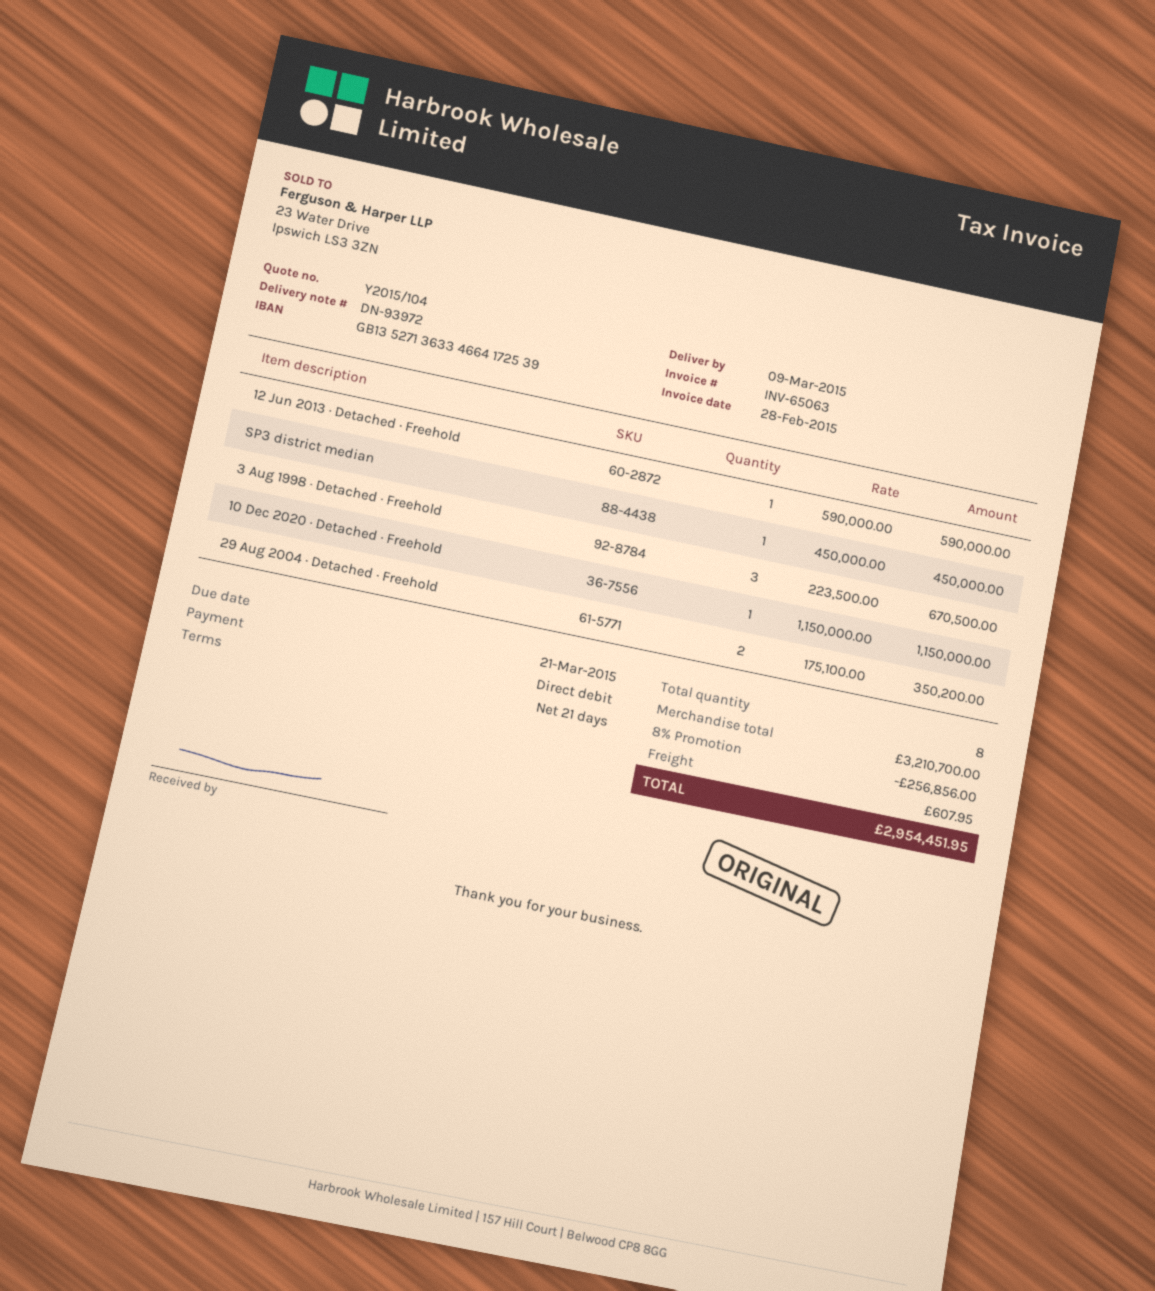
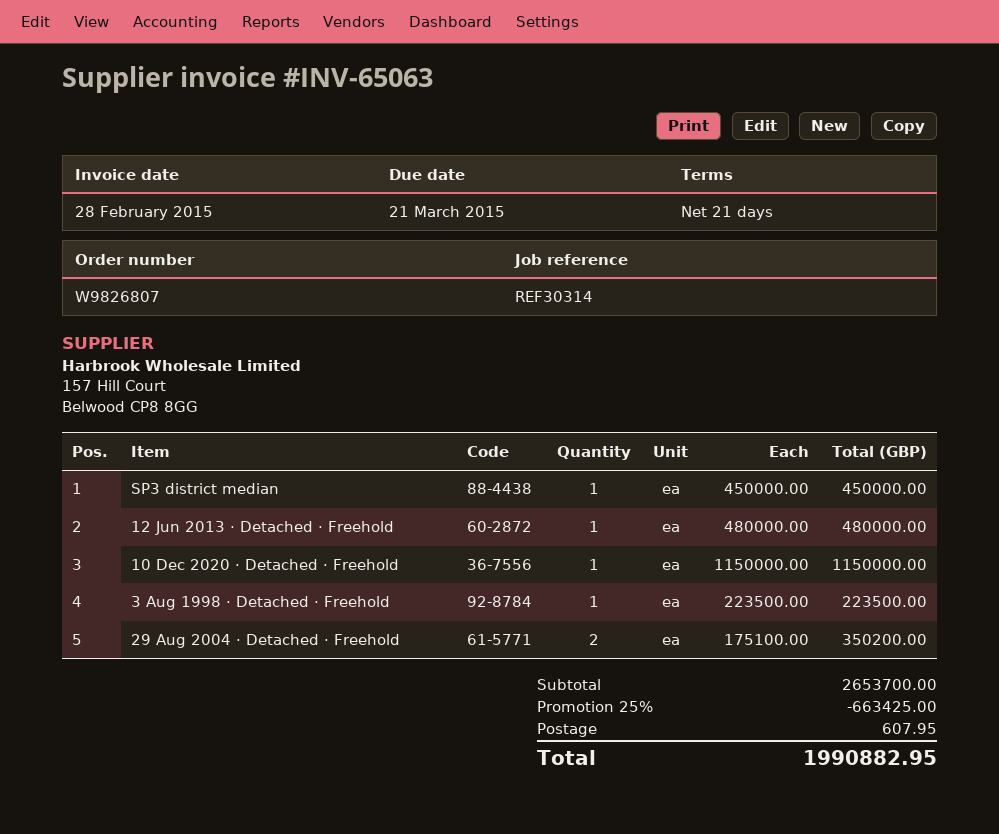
12 Jun 2013 · Detached · Freehold: 1 x 590000.00 = 590000.00 -> 1 x 480000.00 = 480000.00
3 Aug 1998 · Detached · Freehold: 3 x 223500.00 = 670500.00 -> 1 x 223500.00 = 223500.00
subtotal: 3210700.00 -> 2653700.00
discount: 8% = 256856.00 -> 25% = 663425.00
total: 2954451.95 -> 1990882.95

